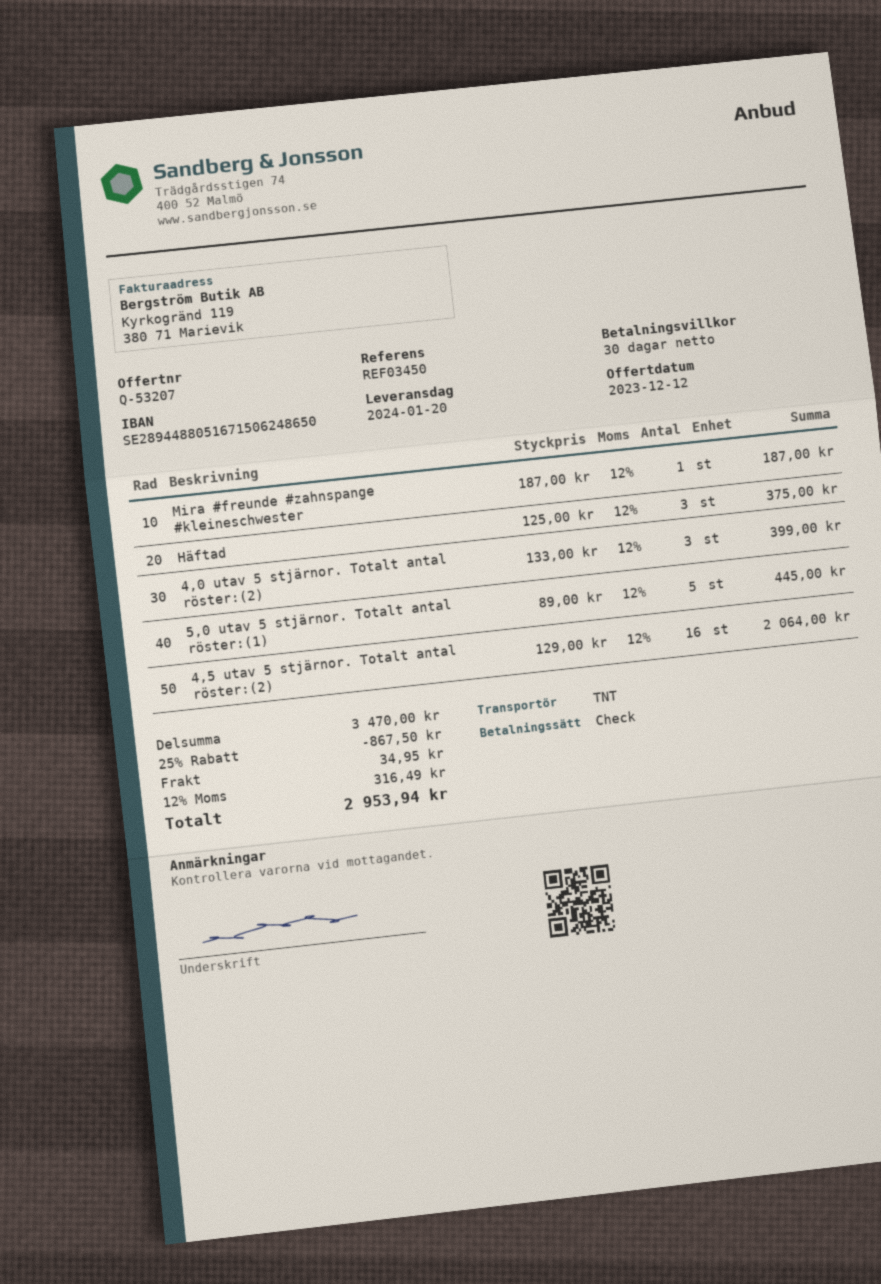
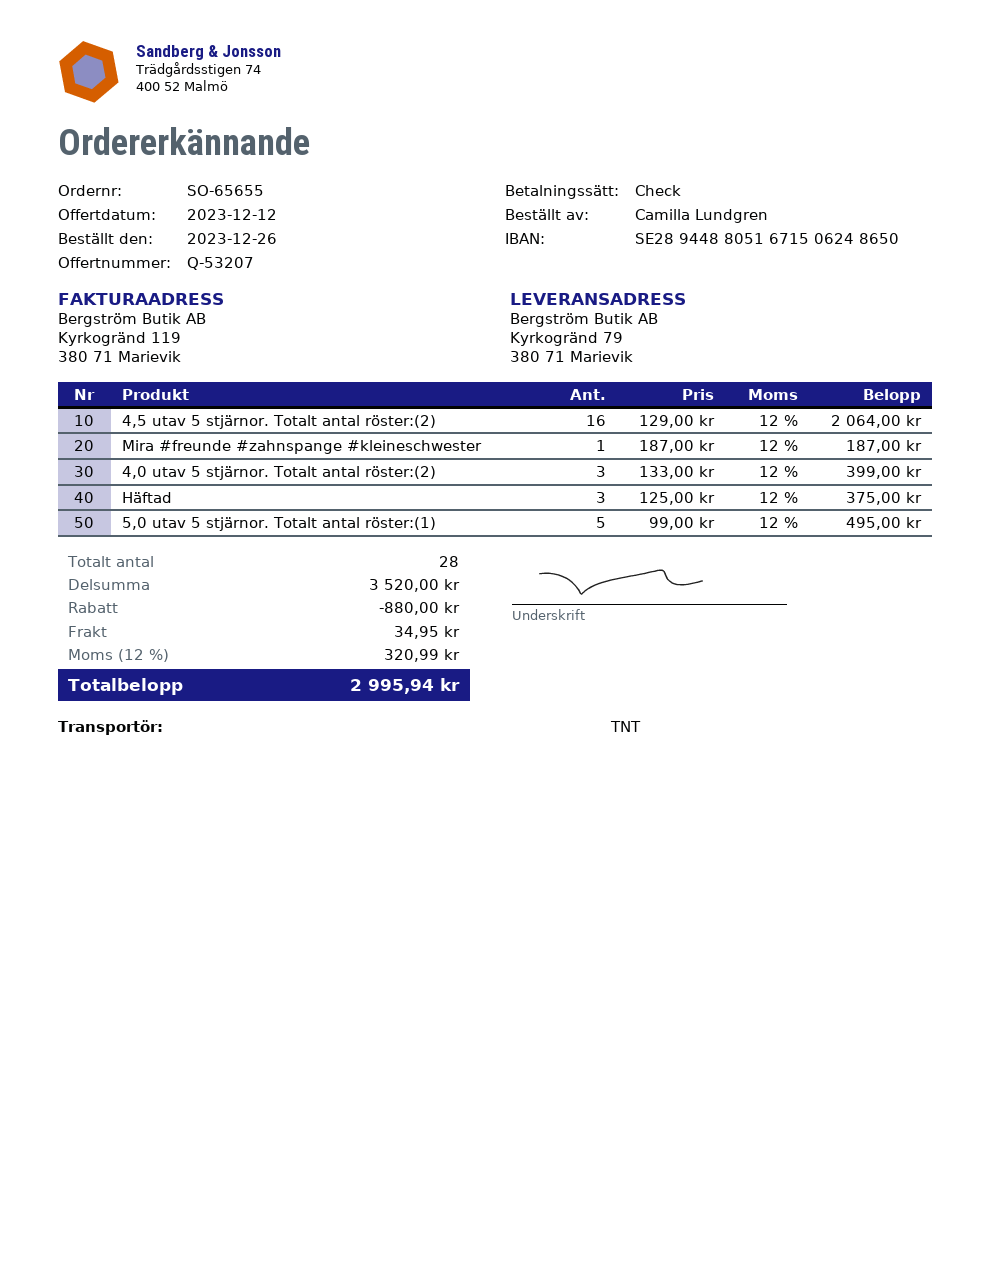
5,0 utav 5 stjärnor. Totalt antal röster:(1): 5 x 89.00 = 445.00 -> 5 x 99.00 = 495.00
subtotal: 3470.00 -> 3520.00
discount: 867.50 -> 880.00
tax: 12% = 316.49 -> 12% = 320.99
total: 2953.94 -> 2995.94

